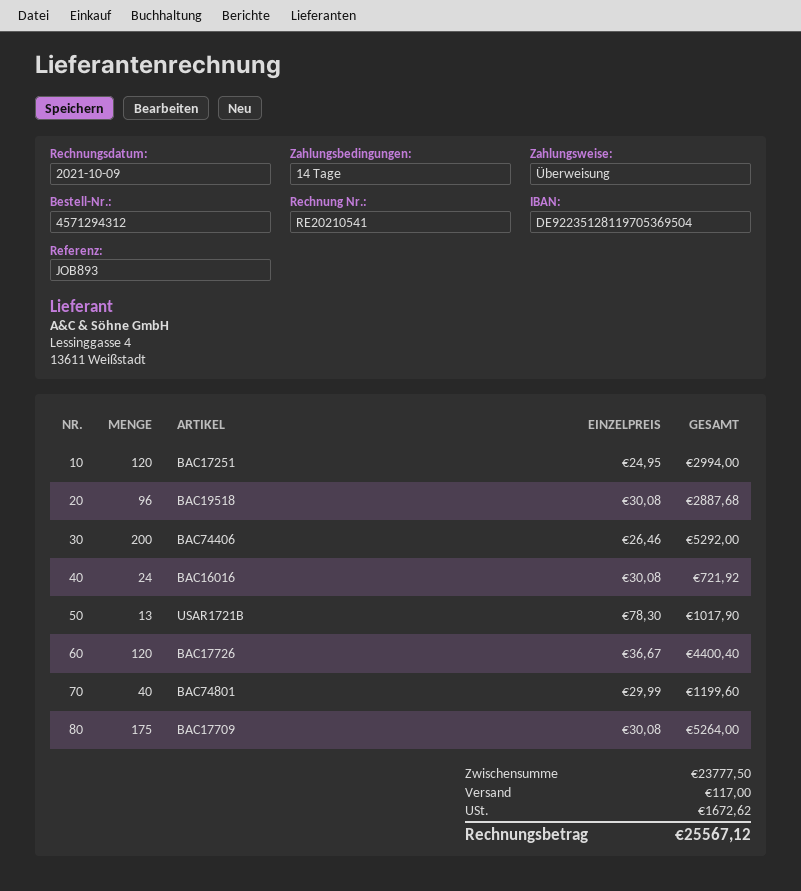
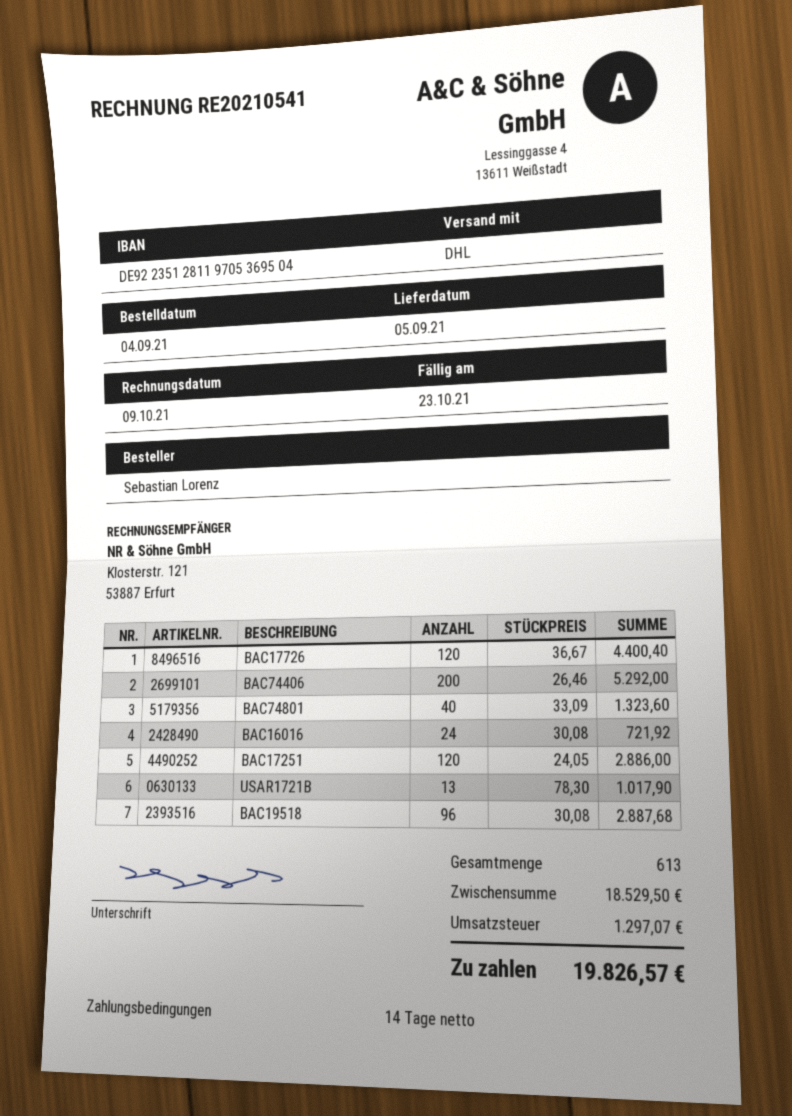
BAC17251: 120 x 24.95 = 2994.00 -> 120 x 24.05 = 2886.00
BAC74801: 40 x 29.99 = 1199.60 -> 40 x 33.09 = 1323.60
BAC17709: 175 x 30.08 = 5264.00 -> none
subtotal: 23777.50 -> 18529.50
shipping: 117.00 -> none
tax: 1672.62 -> 1297.07
total: 25567.12 -> 19826.57

